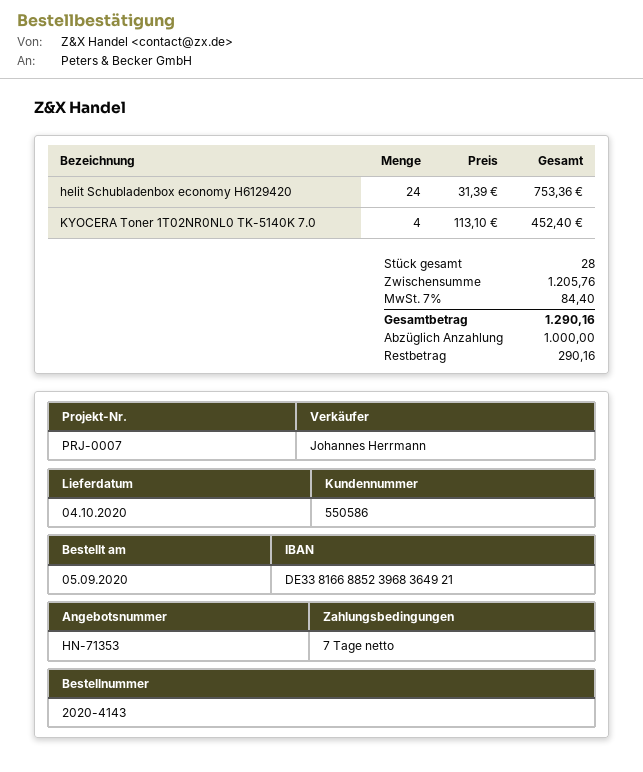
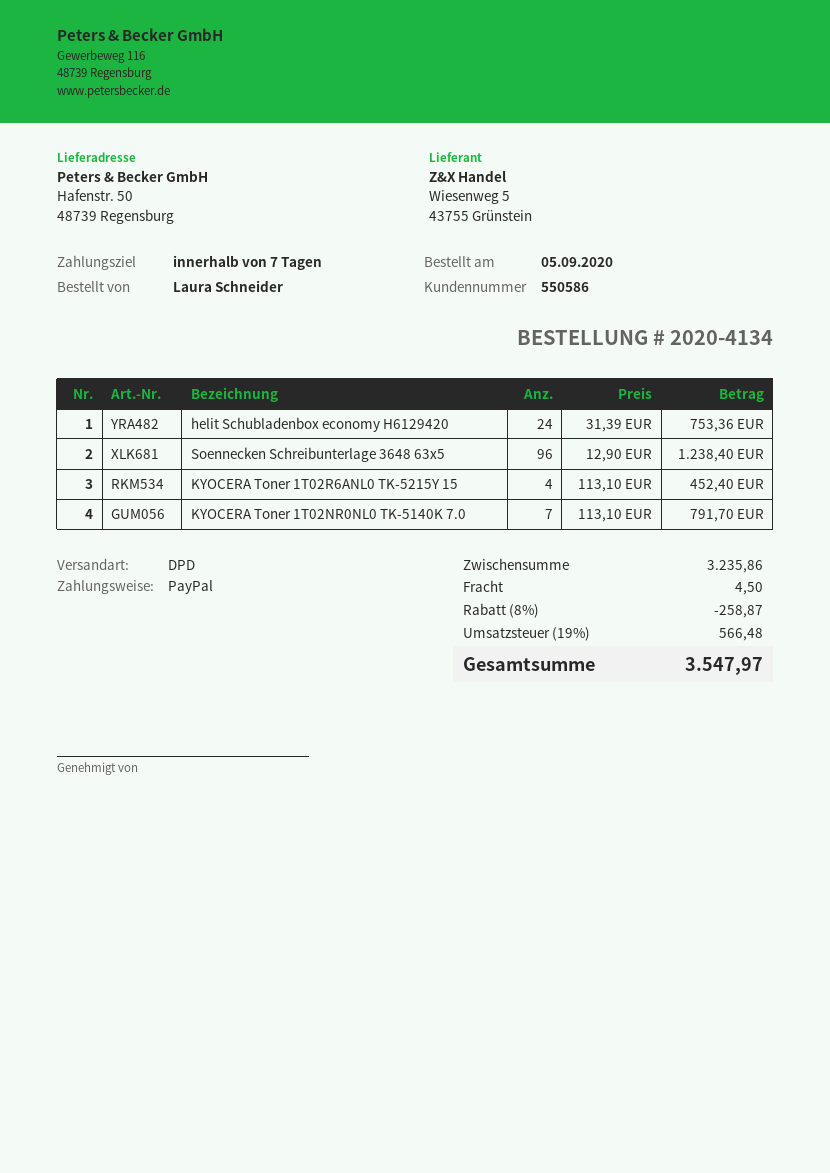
order number: 2020-4143 -> 2020-4134
KYOCERA Toner 1T02NR0NL0 TK-5140K 7.0: 4 x 113.10 = 452.40 -> 7 x 113.10 = 791.70
Soennecken Schreibunterlage 3648 63x5: none -> 96 x 12.90 = 1238.40
KYOCERA Toner 1T02R6ANL0 TK-5215Y 15: none -> 4 x 113.10 = 452.40
subtotal: 1205.76 -> 3235.86
discount: none -> 8% = 258.87
shipping: none -> 4.50
tax: 7% = 84.40 -> 19% = 566.48
total: 1290.16 -> 3547.97

